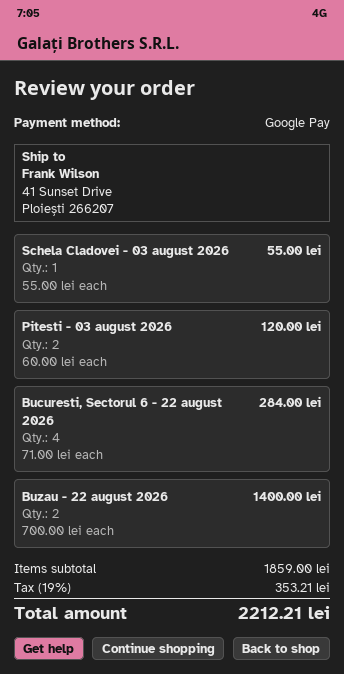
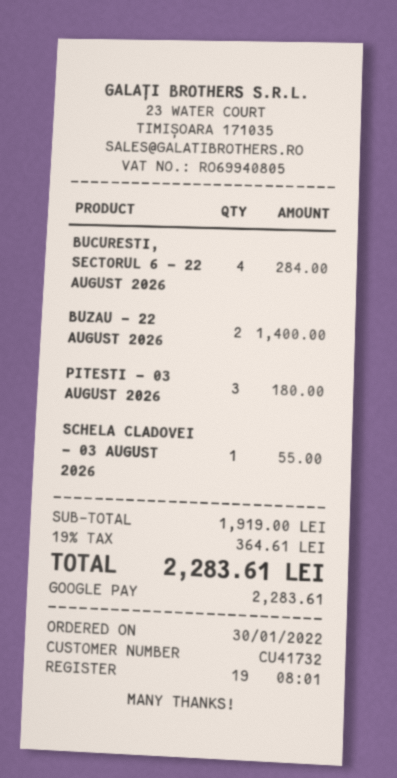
Pitesti - 03 august 2026: 2 for 120.00 -> 3 for 180.00
subtotal: 1859.00 -> 1919.00
tax: 19% = 353.21 -> 19% = 364.61
total: 2212.21 -> 2283.61

